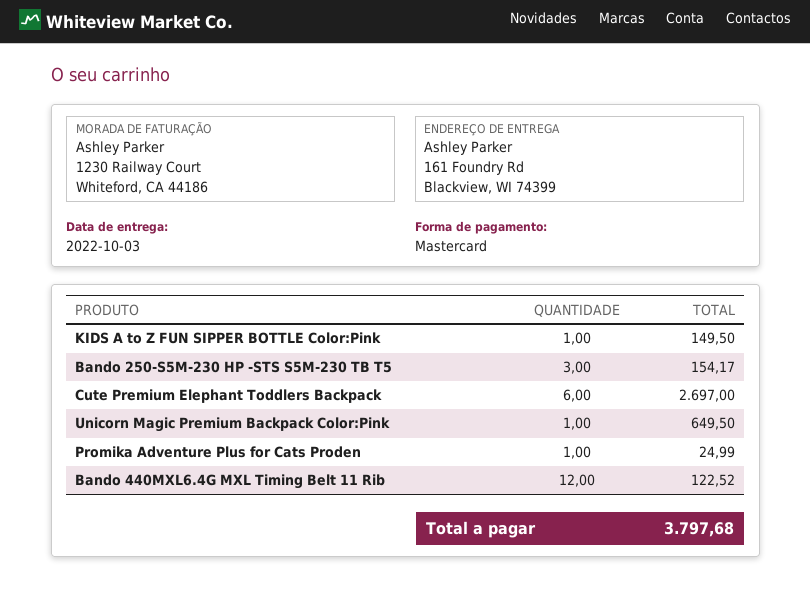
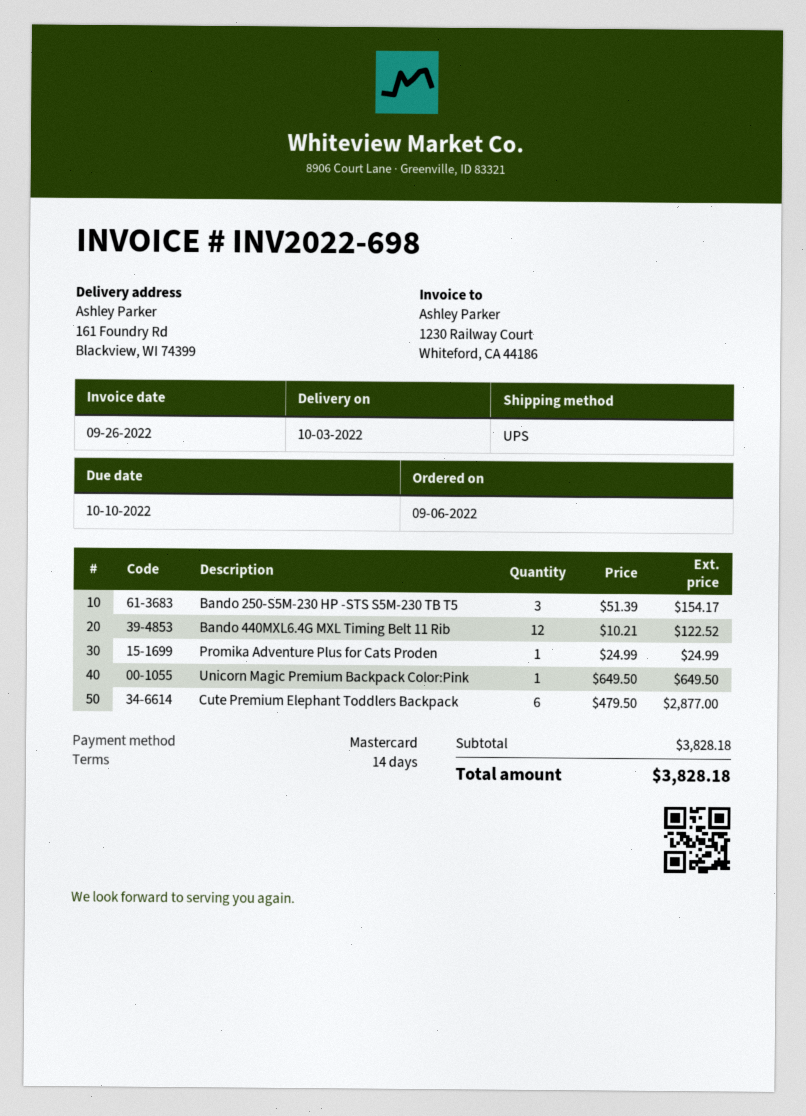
KIDS A to Z FUN SIPPER BOTTLE Color:Pink: 1 for 149.50 -> none
Cute Premium Elephant Toddlers Backpack: 6 for 2697.00 -> 6 for 2877.00
total: 3797.68 -> 3828.18

